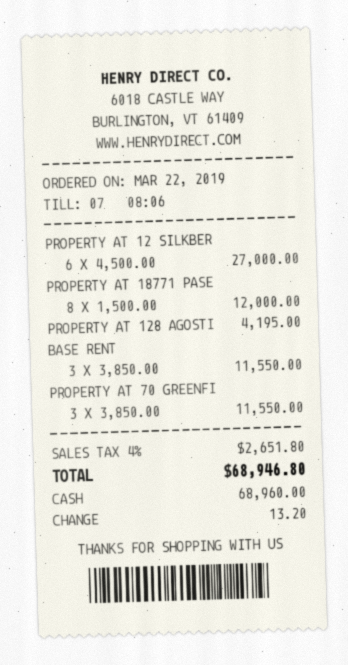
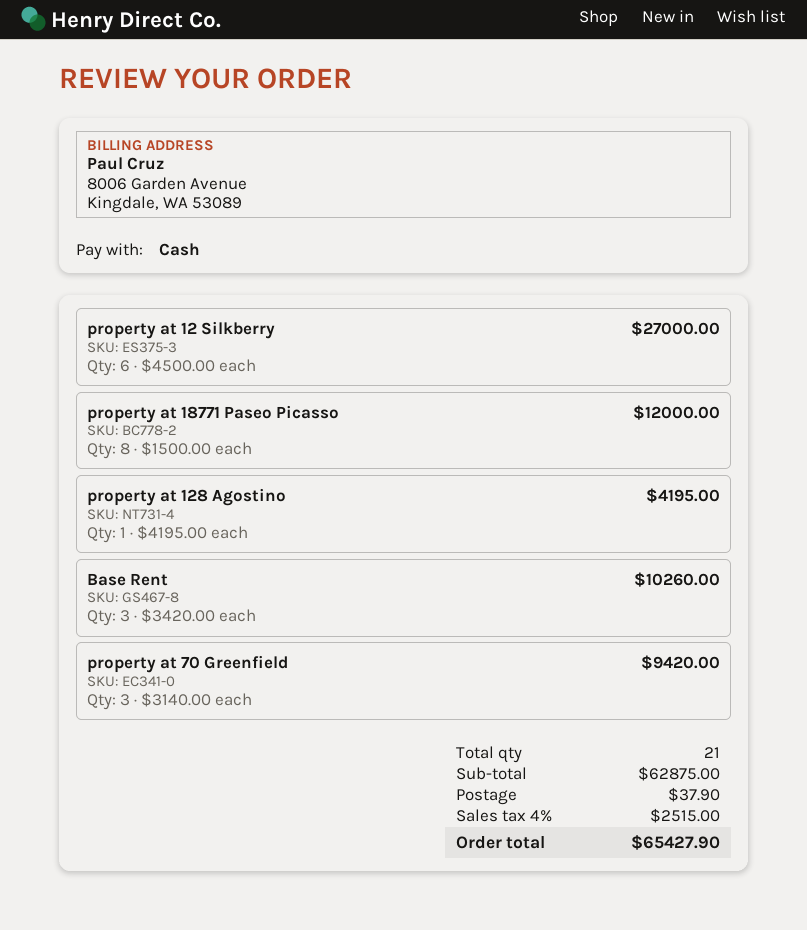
BASE RENT: 3 x 3850.00 = 11550.00 -> 3 x 3420.00 = 10260.00
PROPERTY AT 70 GREENFI: 3 x 3850.00 = 11550.00 -> 3 x 3140.00 = 9420.00
shipping: none -> 37.90
tax: 4% = 2651.80 -> 4% = 2515.00
total: 68946.80 -> 65427.90

